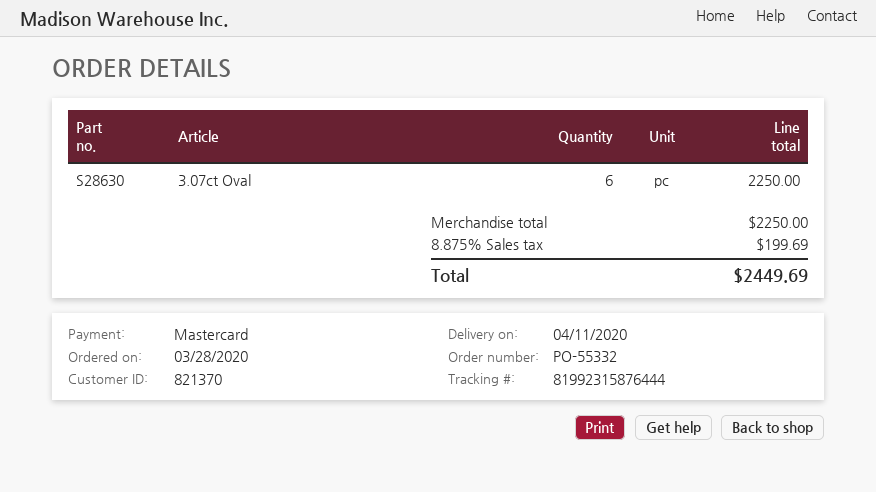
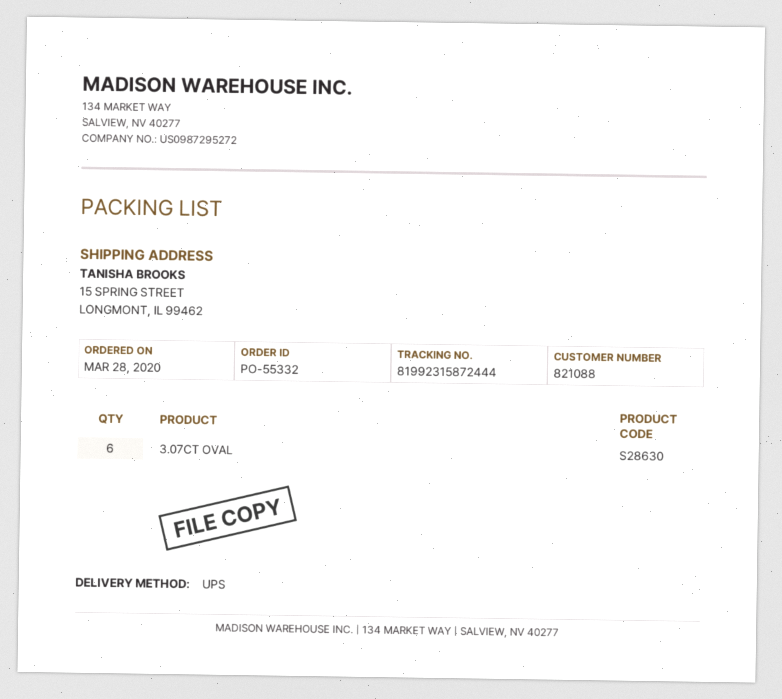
customer number: 821370 -> 821088
tracking number: 81992315876444 -> 81992315872444

